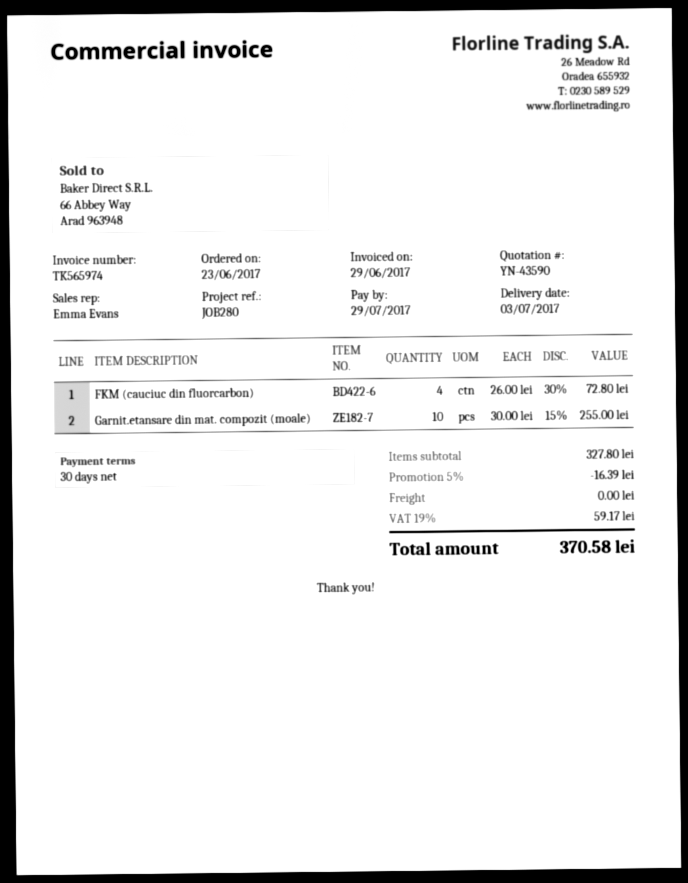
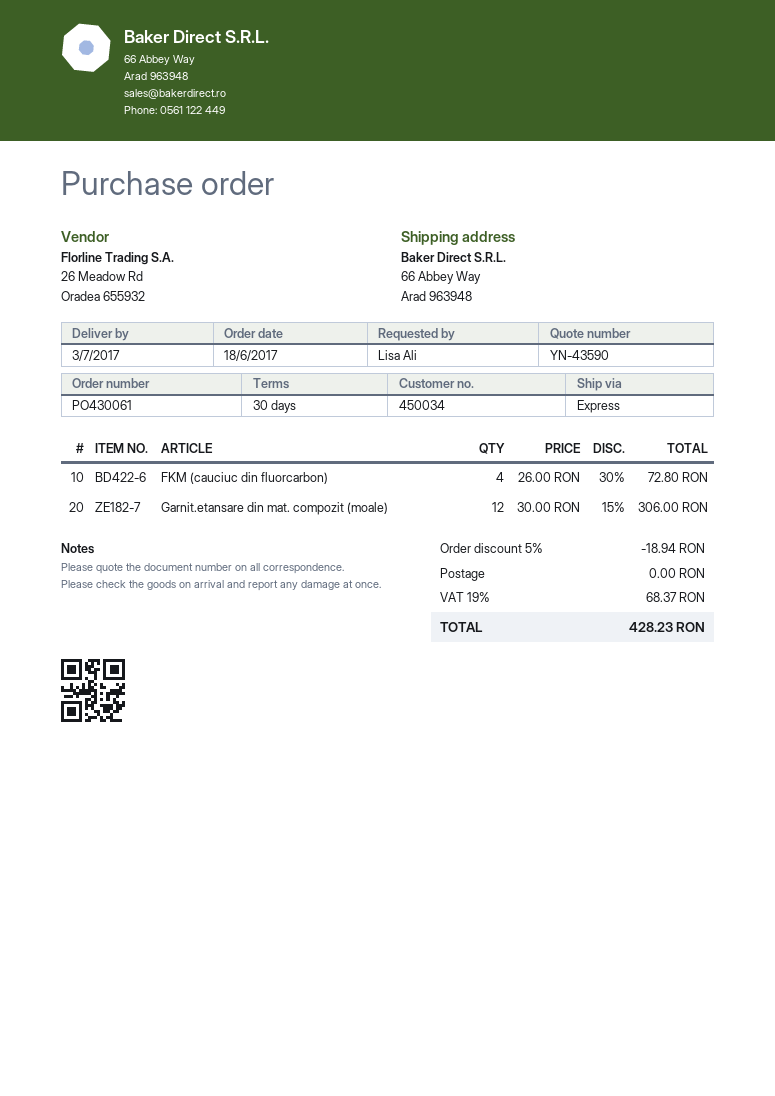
order date: 2017-06-23 -> 2017-06-18
Garnit.etansare din mat. compozit (moale): 10 x 30.00 - 15% = 255.00 -> 12 x 30.00 - 15% = 306.00
discount: 5% = 16.39 -> 5% = 18.94
tax: 19% = 59.17 -> 19% = 68.37
total: 370.58 -> 428.23

